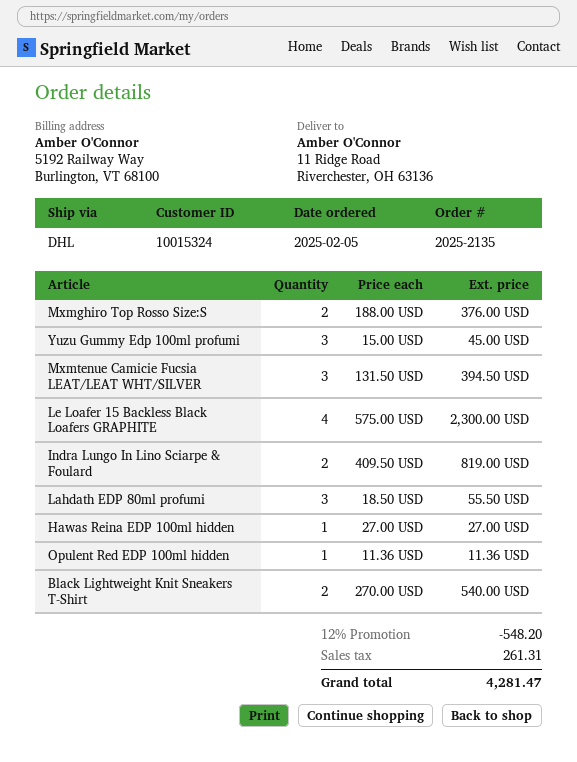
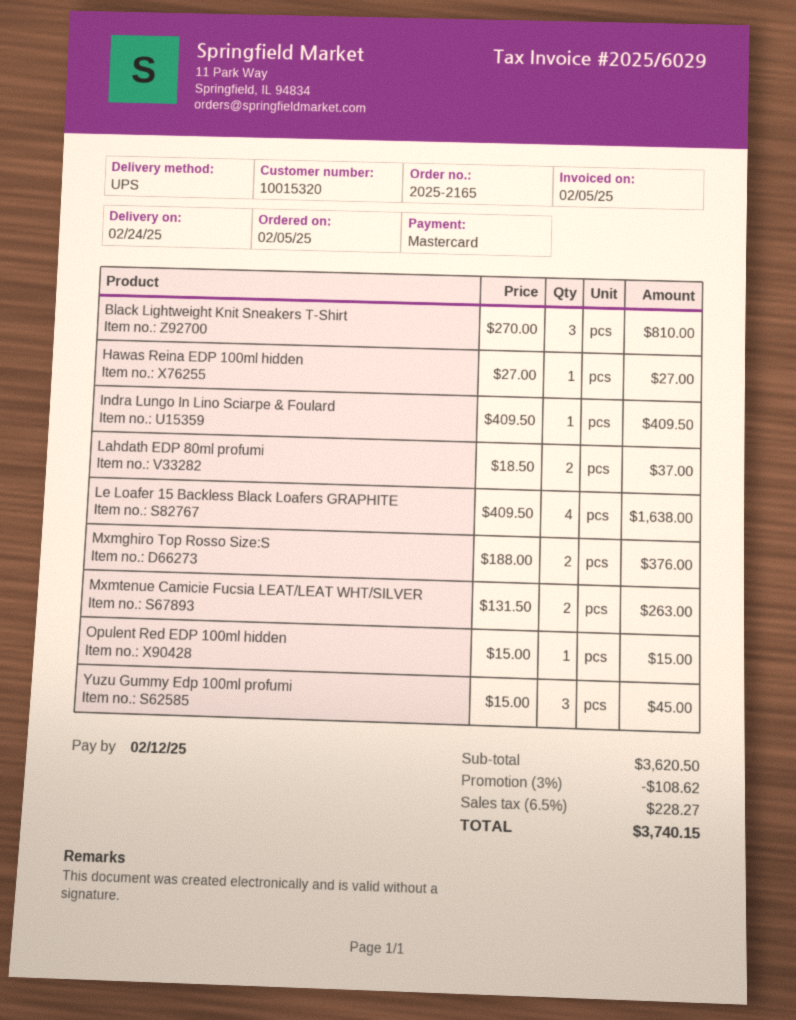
order number: 2025-2135 -> 2025-2165
customer number: 10015324 -> 10015320
shipping method: DHL -> UPS
Mxmtenue Camicie Fucsia LEAT/LEAT WHT/SILVER: 3 x 131.50 = 394.50 -> 2 x 131.50 = 263.00
Le Loafer 15 Backless Black Loafers GRAPHITE: 4 x 575.00 = 2300.00 -> 4 x 409.50 = 1638.00
Indra Lungo In Lino Sciarpe & Foulard: 2 x 409.50 = 819.00 -> 1 x 409.50 = 409.50
Lahdath EDP 80ml profumi: 3 x 18.50 = 55.50 -> 2 x 18.50 = 37.00
Opulent Red EDP 100ml hidden: 1 x 11.36 = 11.36 -> 1 x 15.00 = 15.00
Black Lightweight Knit Sneakers T-Shirt: 2 x 270.00 = 540.00 -> 3 x 270.00 = 810.00
discount: 12% = 548.20 -> 3% = 108.62
tax: 261.31 -> 228.27
total: 4281.47 -> 3740.15

